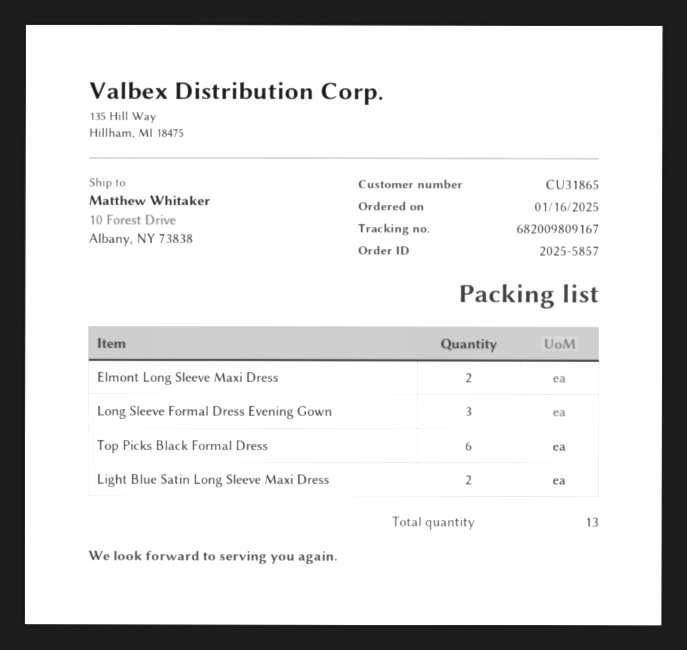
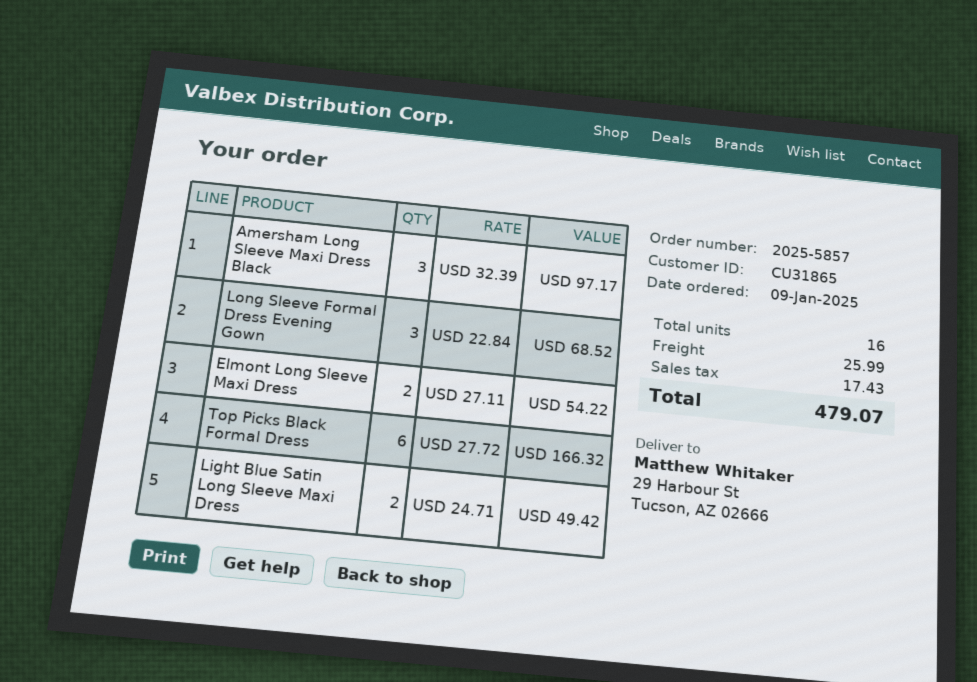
order date: 2025-01-16 -> 2025-01-09
ship to: 10 Forest Drive, Albany, NY 73838 -> 29 Harbour St, Tucson, AZ 02666
Amersham Long Sleeve Maxi Dress Black: none -> 3
total quantity: 13 -> 16

